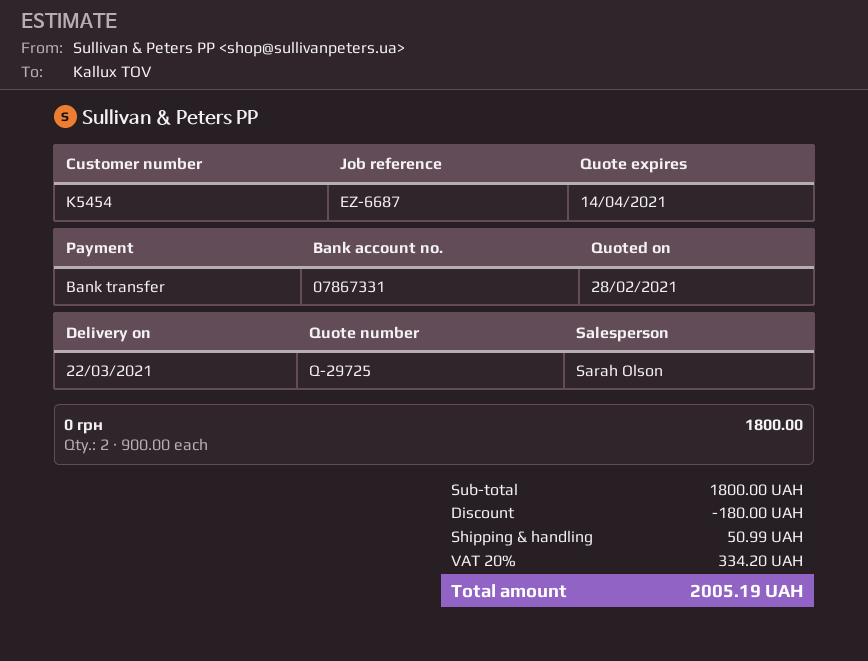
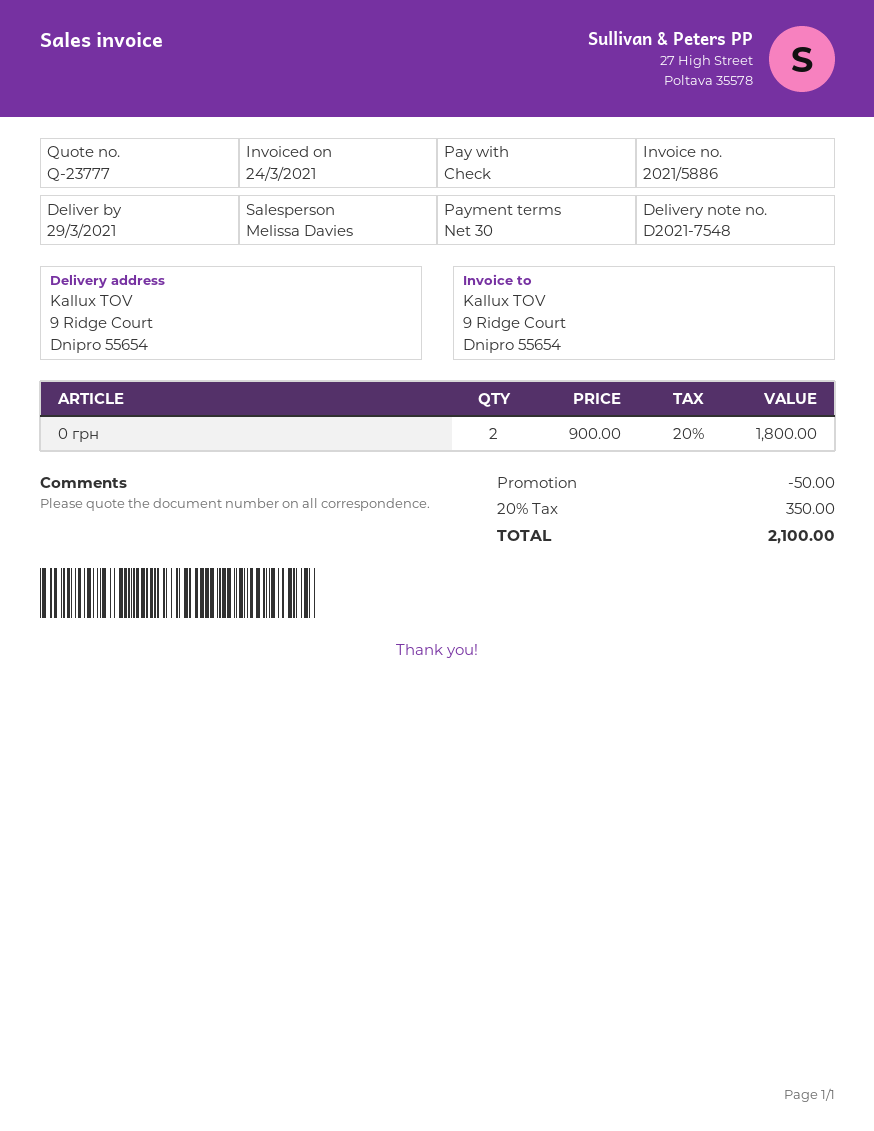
quote number: Q-29725 -> Q-23777
delivery date: 2021-03-22 -> 2021-03-29
sales rep: Sarah Olson -> Melissa Davies
payment method: bank transfer -> cheque
discount: 180.00 -> 50.00
shipping: 50.99 -> none
tax: 20% = 334.20 -> 20% = 350.00
total: 2005.19 -> 2100.00

